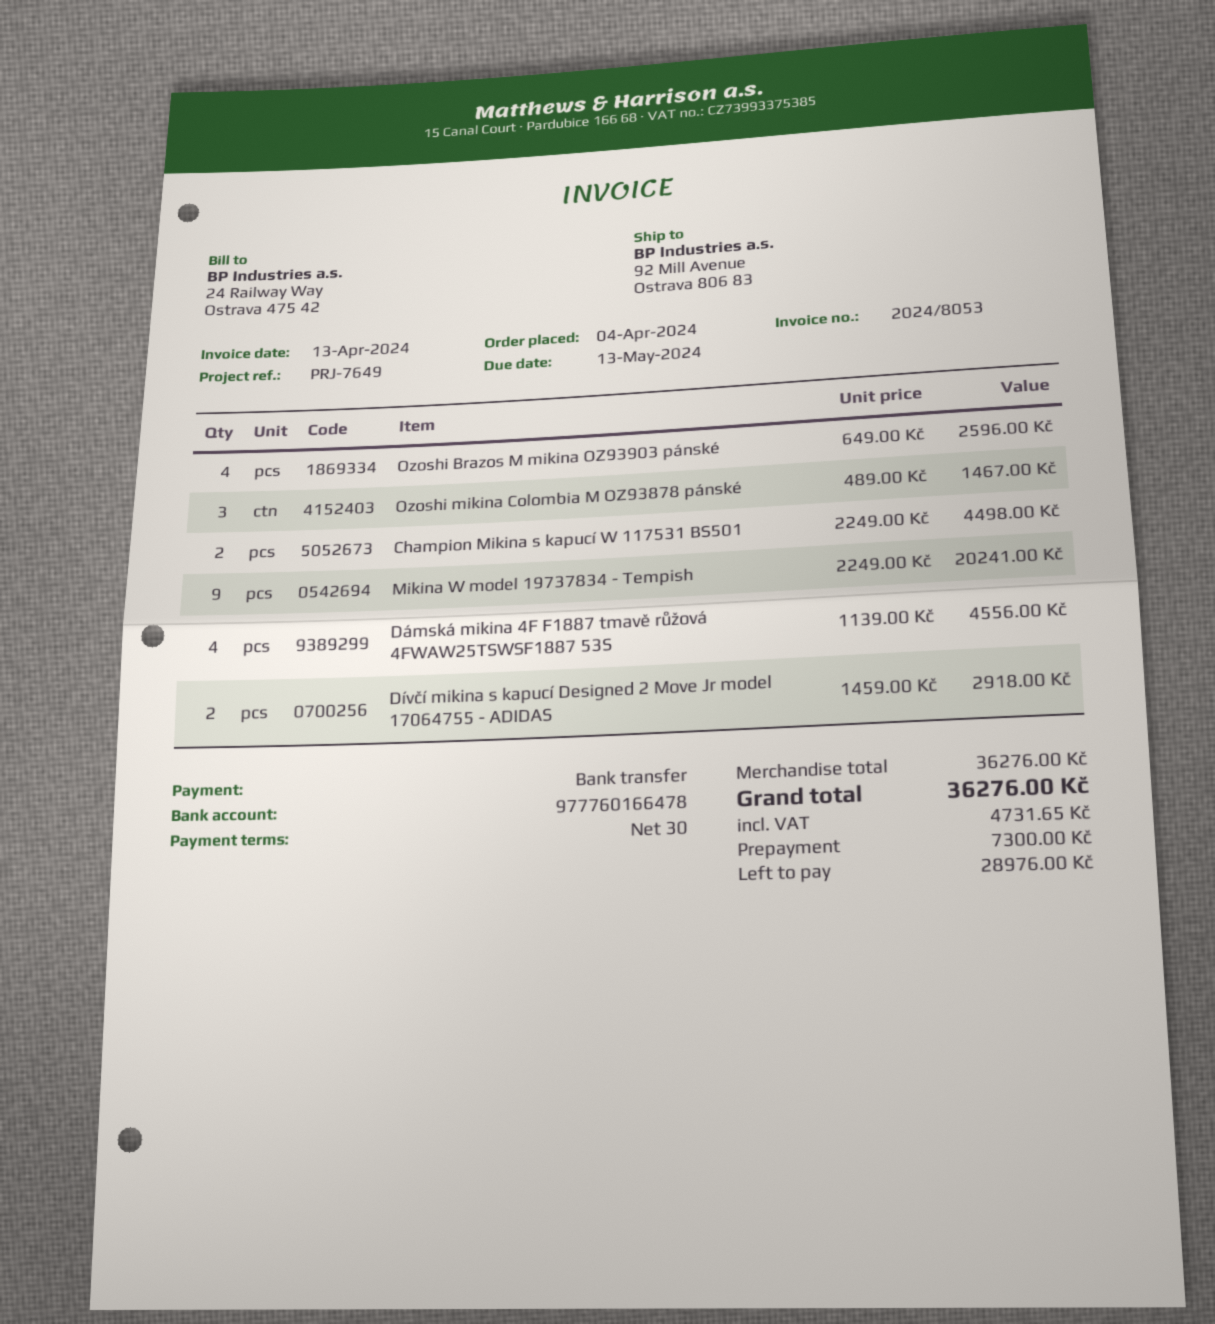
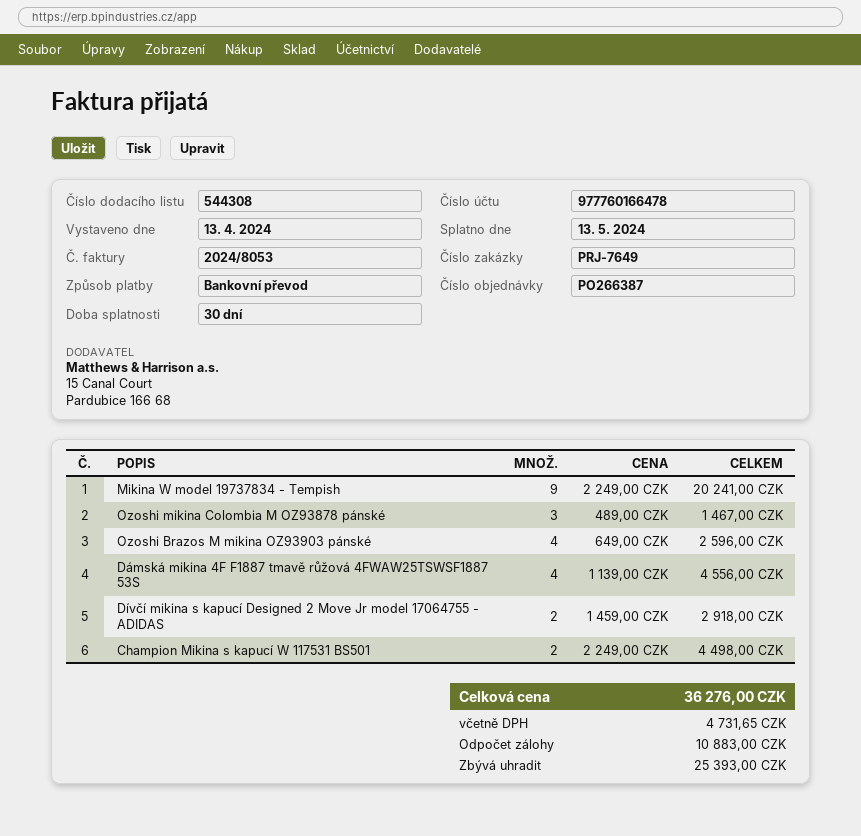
deposit: 7300.00 -> 10883.00
balance: 28976.00 -> 25393.00

